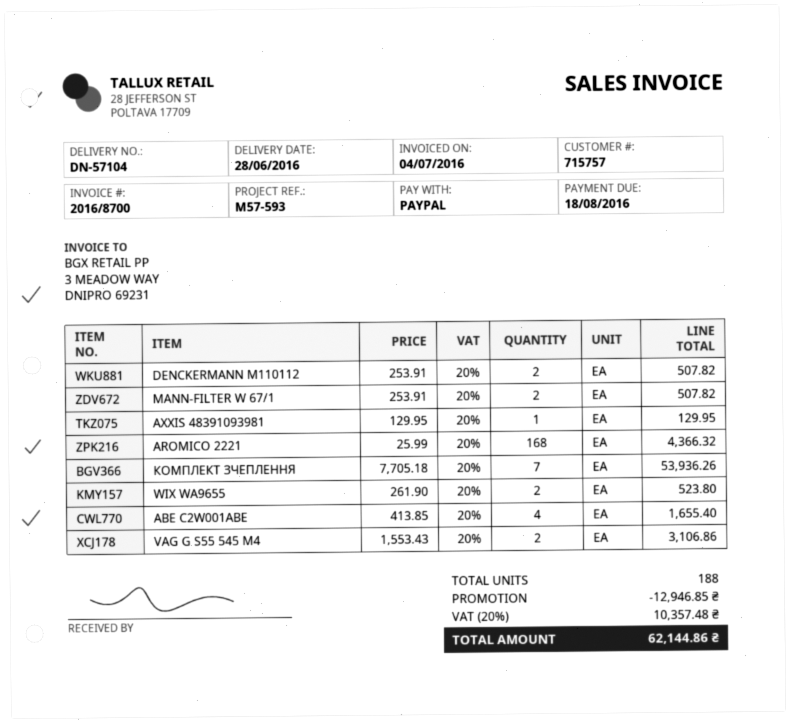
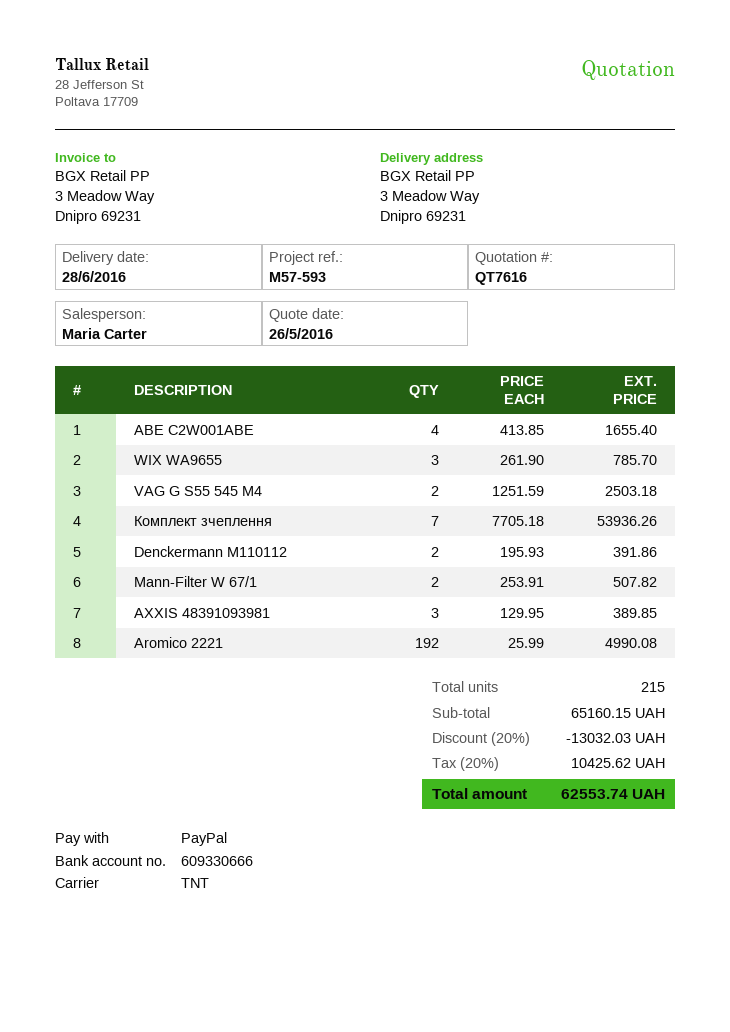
DENCKERMANN M110112: 2 x 253.91 = 507.82 -> 2 x 195.93 = 391.86
AXXIS 48391093981: 1 x 129.95 = 129.95 -> 3 x 129.95 = 389.85
AROMICO 2221: 168 x 25.99 = 4366.32 -> 192 x 25.99 = 4990.08
WIX WA9655: 2 x 261.90 = 523.80 -> 3 x 261.90 = 785.70
VAG G S55 545 M4: 2 x 1553.43 = 3106.86 -> 2 x 1251.59 = 2503.18
total quantity: 188 -> 215
discount: 12946.85 -> 13032.03
tax: 20% = 10357.48 -> 20% = 10425.62
total: 62144.86 -> 62553.74

